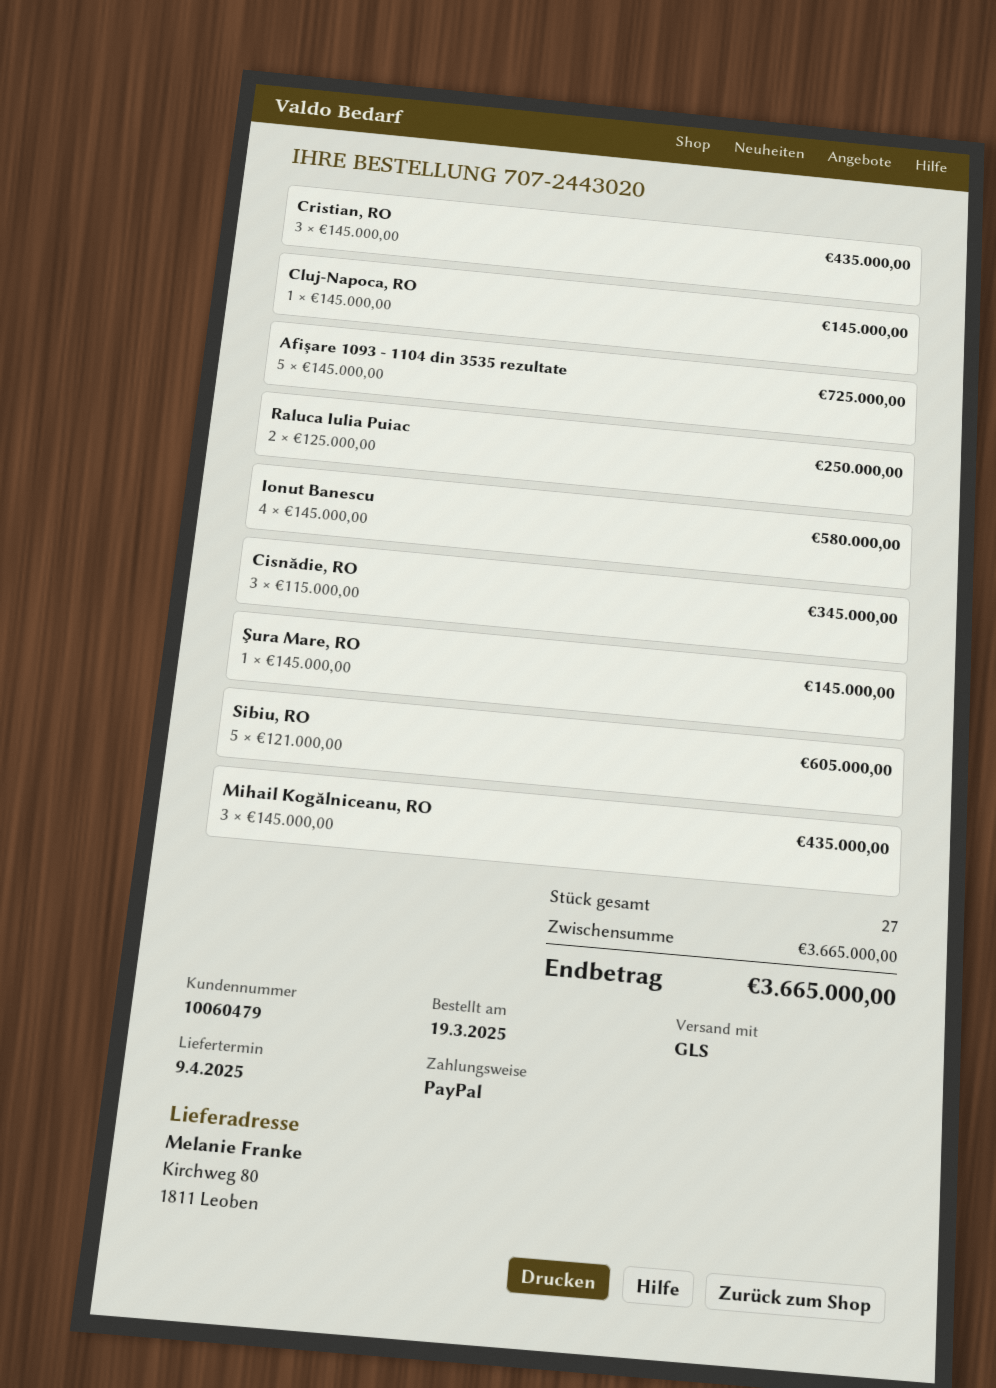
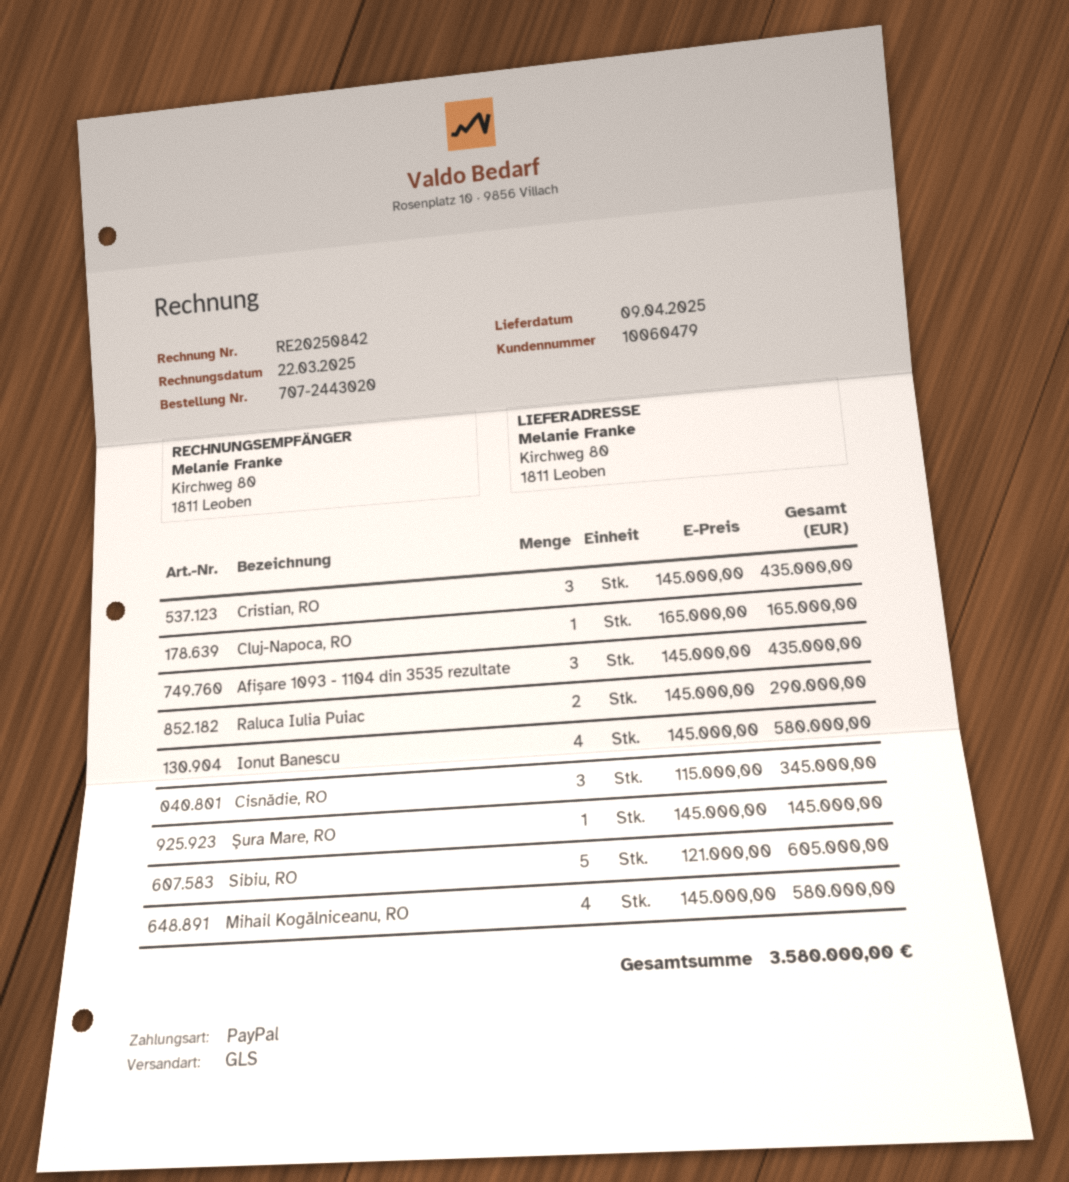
Cluj-Napoca, RO: 1 x 145000.00 = 145000.00 -> 1 x 165000.00 = 165000.00
Afișare 1093 - 1104 din 3535 rezultate: 5 x 145000.00 = 725000.00 -> 3 x 145000.00 = 435000.00
Raluca Iulia Puiac: 2 x 125000.00 = 250000.00 -> 2 x 145000.00 = 290000.00
Mihail Kogălniceanu, RO: 3 x 145000.00 = 435000.00 -> 4 x 145000.00 = 580000.00
total: 3665000.00 -> 3580000.00

